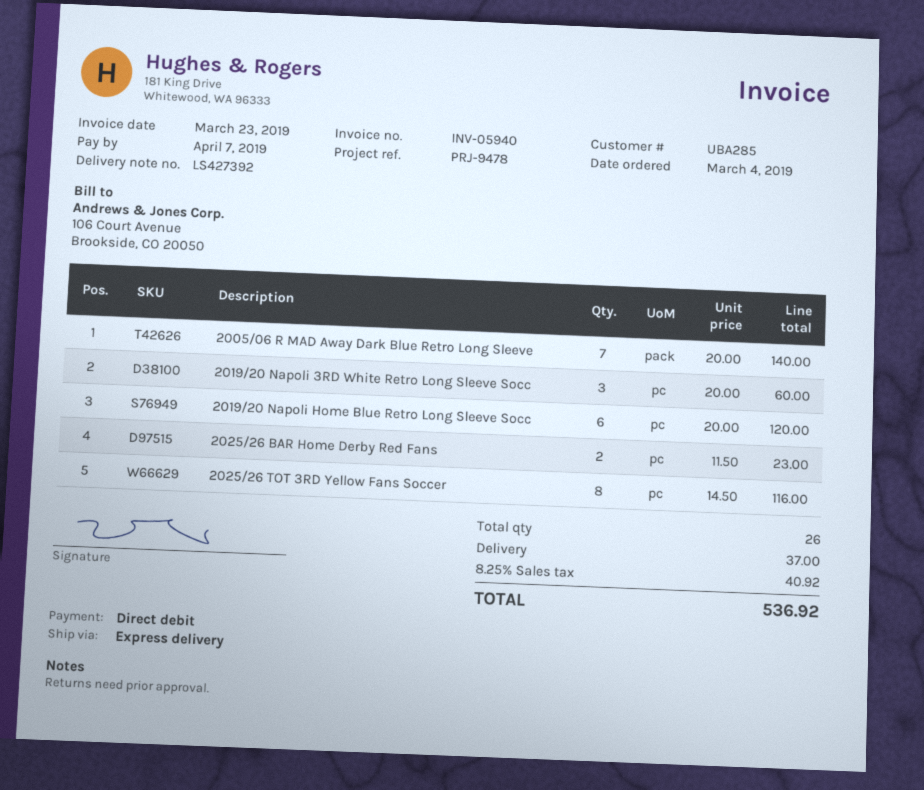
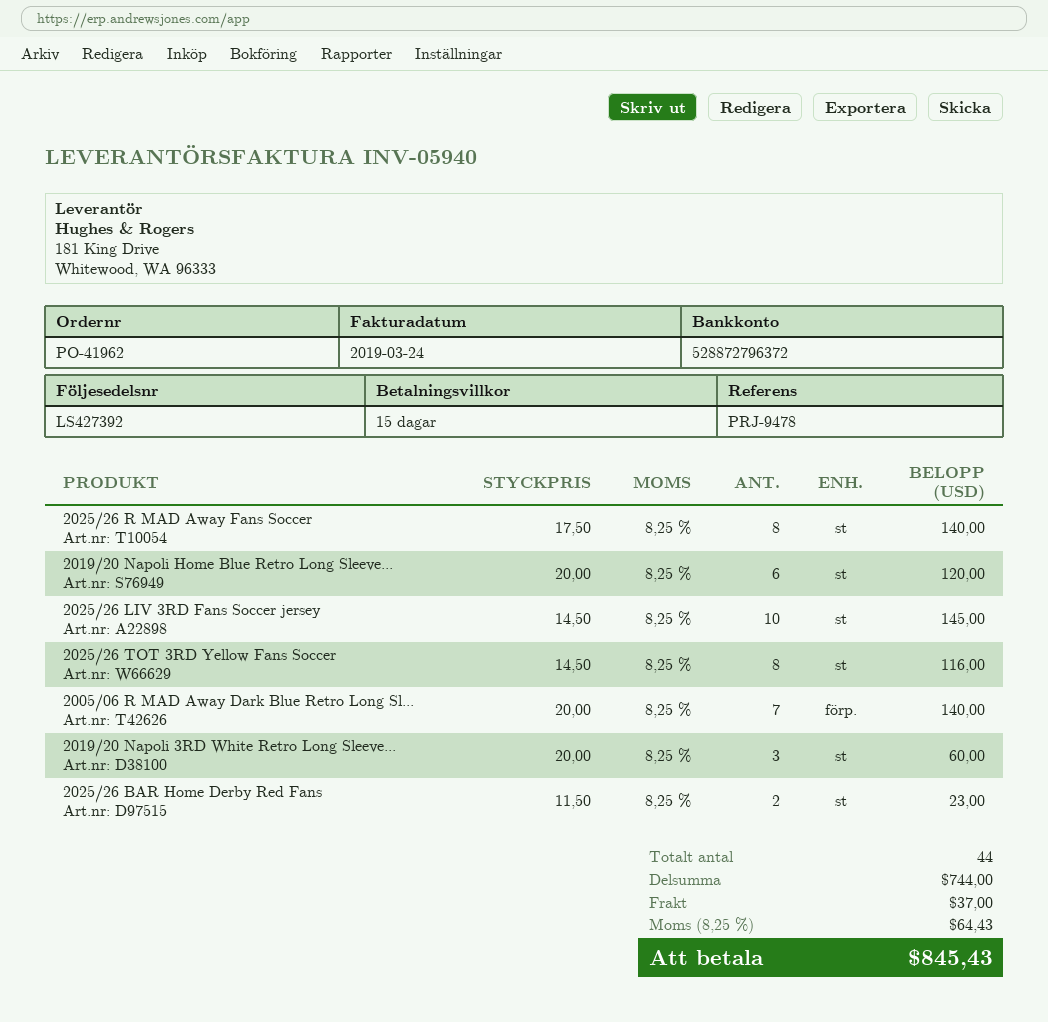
invoice date: 2019-03-23 -> 2019-03-24
2025/26 R MAD Away Fans Soccer: none -> 8 x 17.50 = 140.00
2025/26 LIV 3RD Fans Soccer jersey: none -> 10 x 14.50 = 145.00
total quantity: 26 -> 44
tax: 8.25% = 40.92 -> 8.25% = 64.43
total: 536.92 -> 845.43

